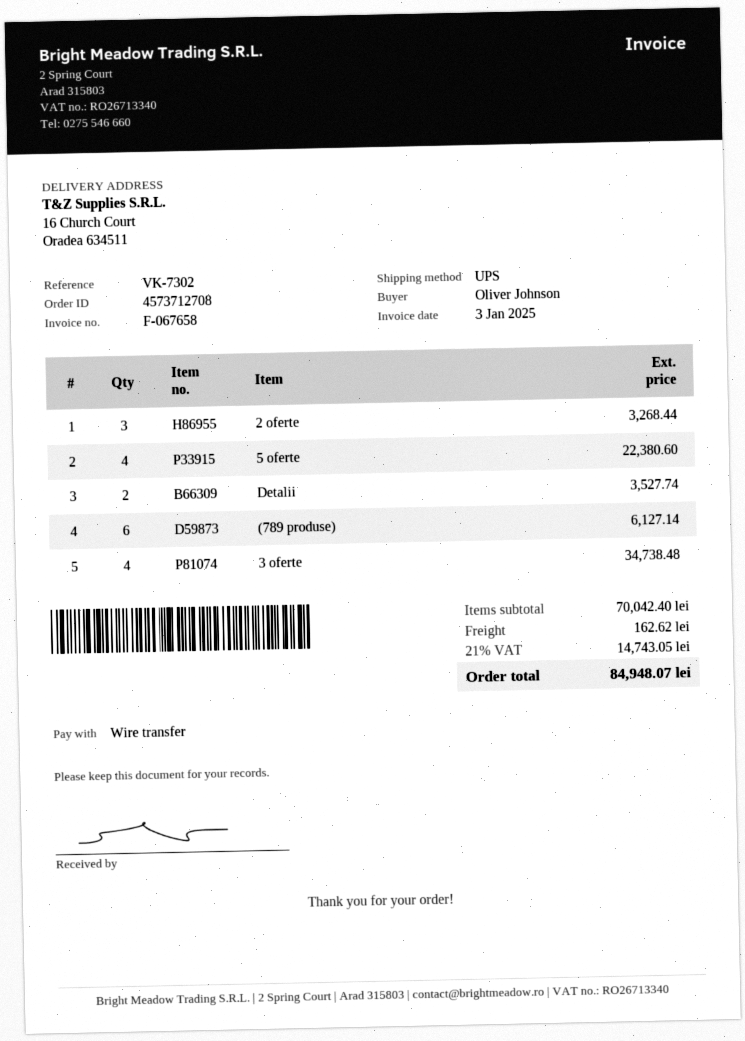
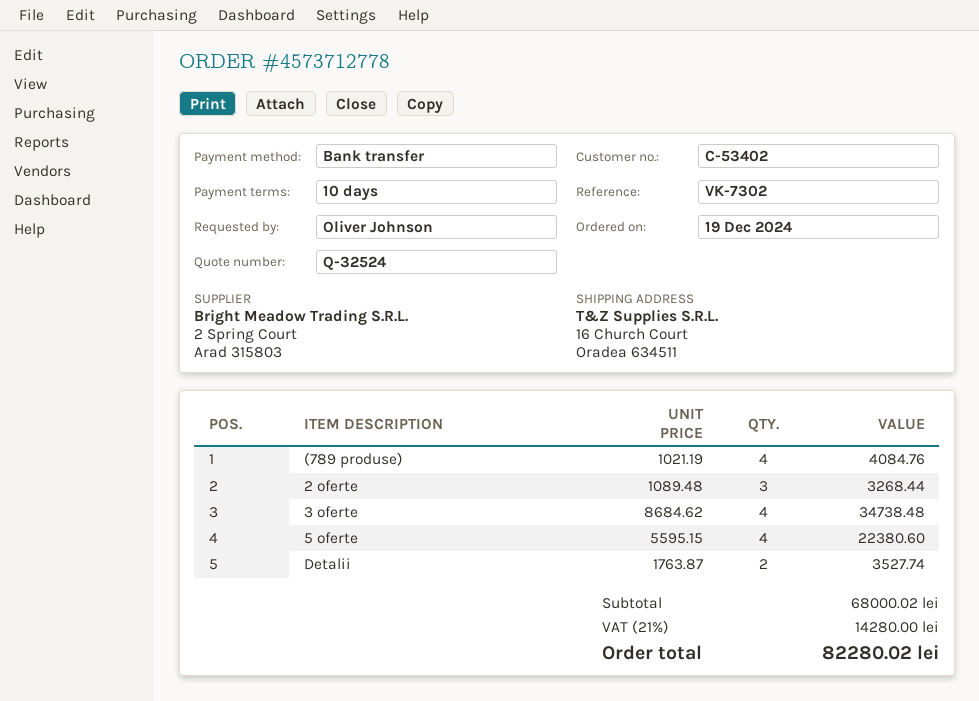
order number: 4573712708 -> 4573712778
(789 produse): 6 for 6127.14 -> 4 for 4084.76
subtotal: 70042.40 -> 68000.02
shipping: 162.62 -> none
tax: 21% = 14743.05 -> 21% = 14280.00
total: 84948.07 -> 82280.02

